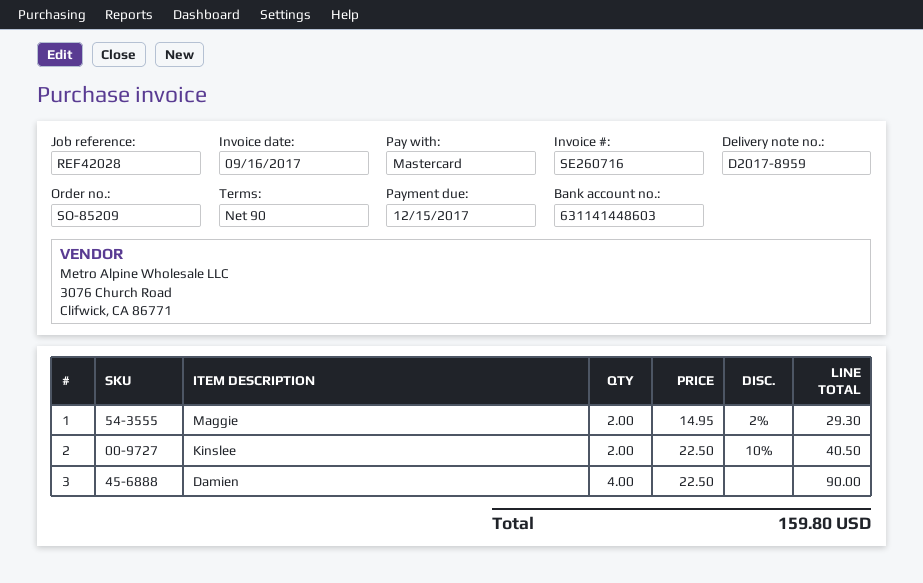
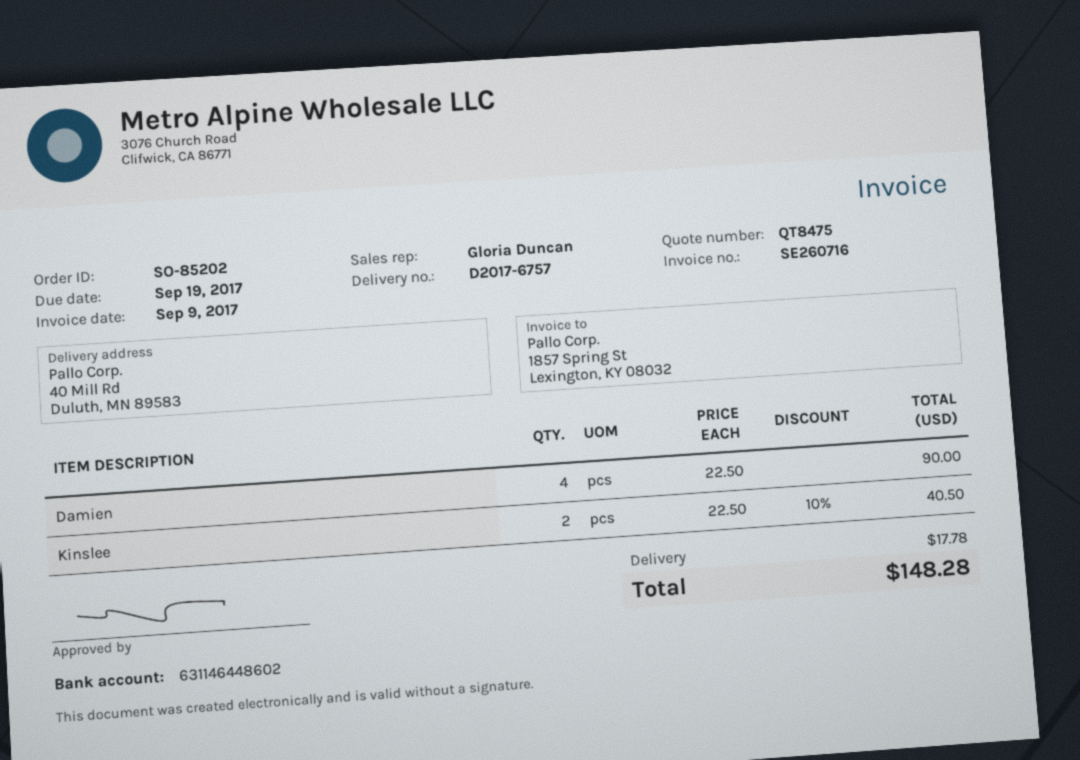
order number: SO-85209 -> SO-85202
delivery note number: D2017-8959 -> D2017-6757
invoice date: 2017-09-16 -> 2017-09-09
due date: 2017-12-15 -> 2017-09-19
bank account: 631141448603 -> 631146448602
Maggie: 2 x 14.95 - 2% = 29.30 -> none
shipping: none -> 17.78
total: 159.80 -> 148.28

